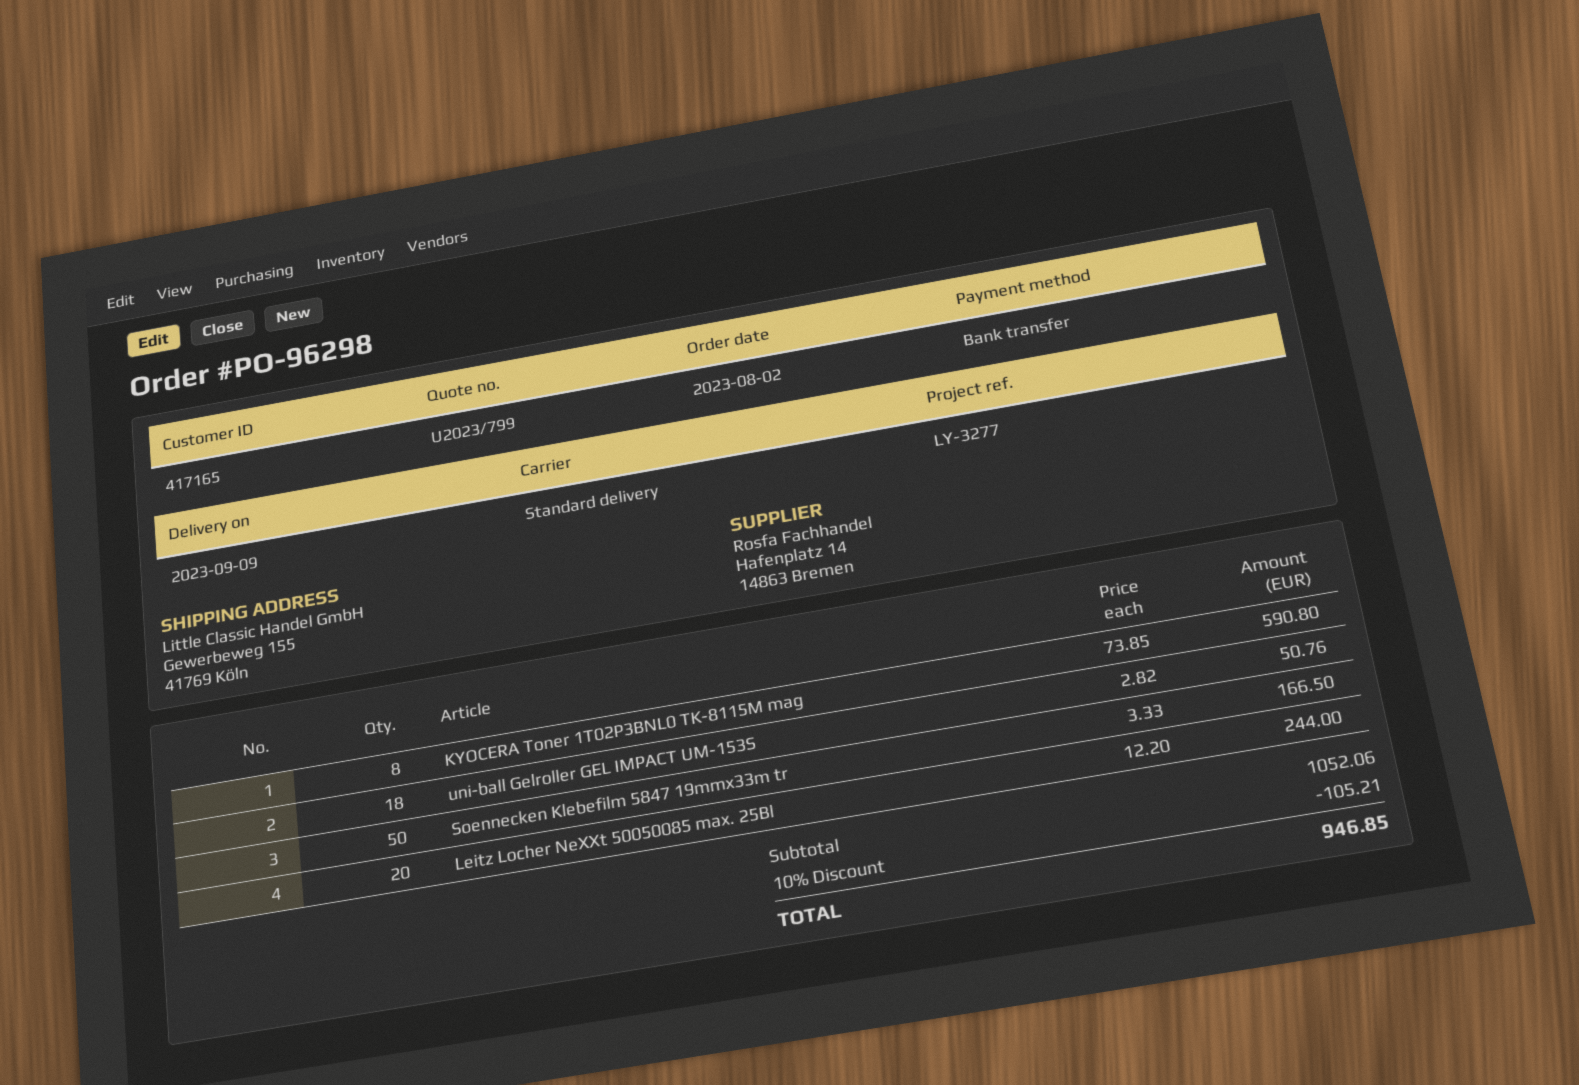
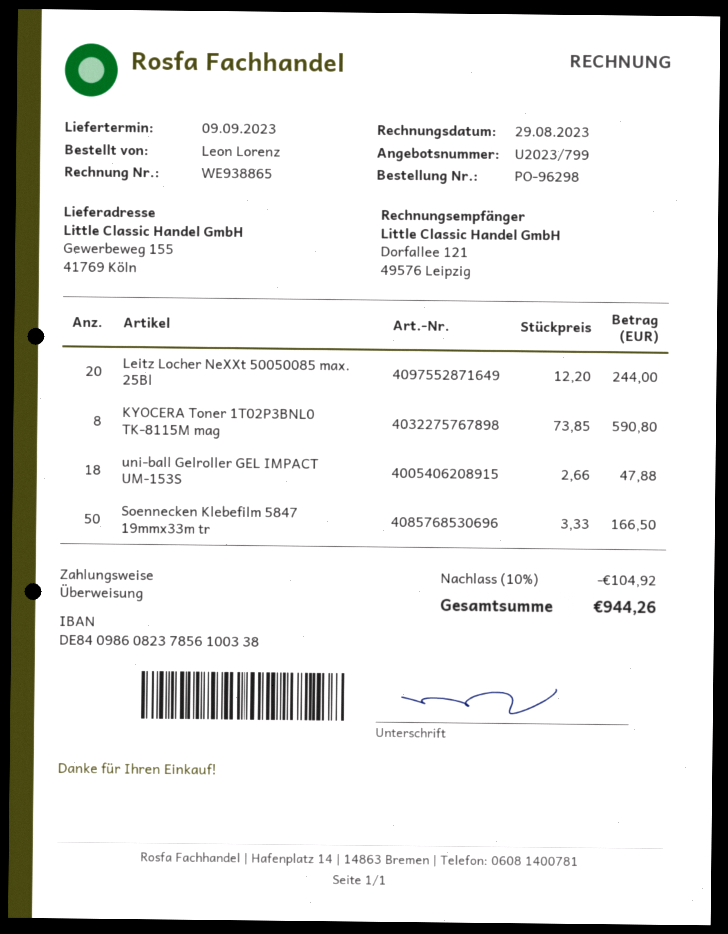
uni-ball Gelroller GEL IMPACT UM-153S: 18 x 2.82 = 50.76 -> 18 x 2.66 = 47.88
discount: 10% = 105.21 -> 10% = 104.92
total: 946.85 -> 944.26

